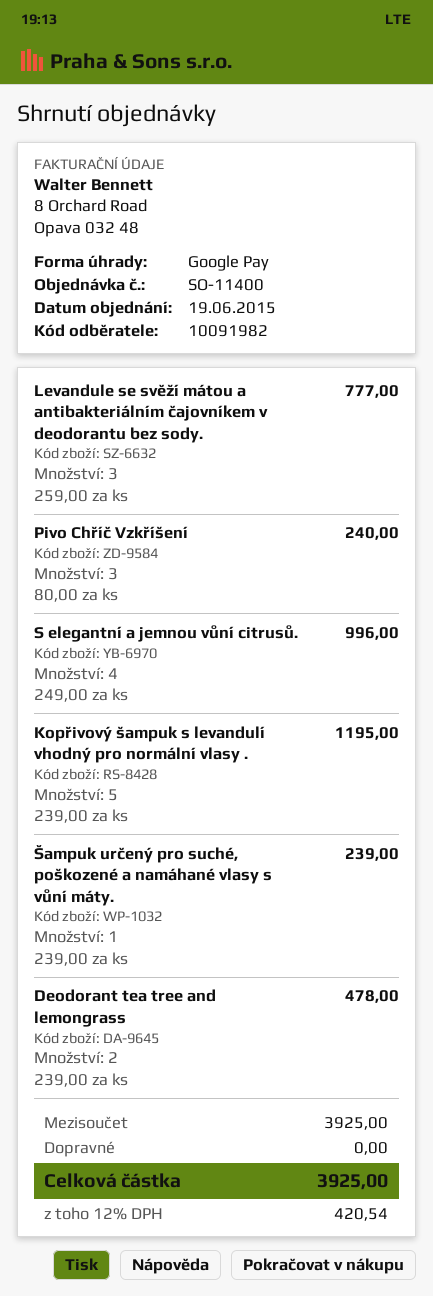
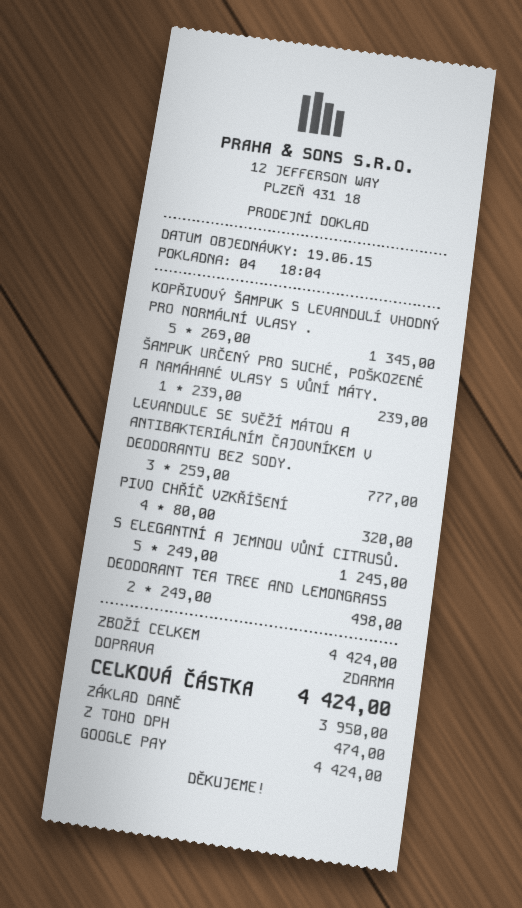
Pivo Chříč Vzkříšení: 3 x 80.00 = 240.00 -> 4 x 80.00 = 320.00
S elegantní a jemnou vůní citrusů.: 4 x 249.00 = 996.00 -> 5 x 249.00 = 1245.00
Kopřivový šampuk s levandulí vhodný pro normální vlasy .: 5 x 239.00 = 1195.00 -> 5 x 269.00 = 1345.00
Deodorant tea tree and lemongrass: 2 x 239.00 = 478.00 -> 2 x 249.00 = 498.00
subtotal: 3925.00 -> 4424.00
tax: 420.54 -> 474.00
total: 3925.00 -> 4424.00

